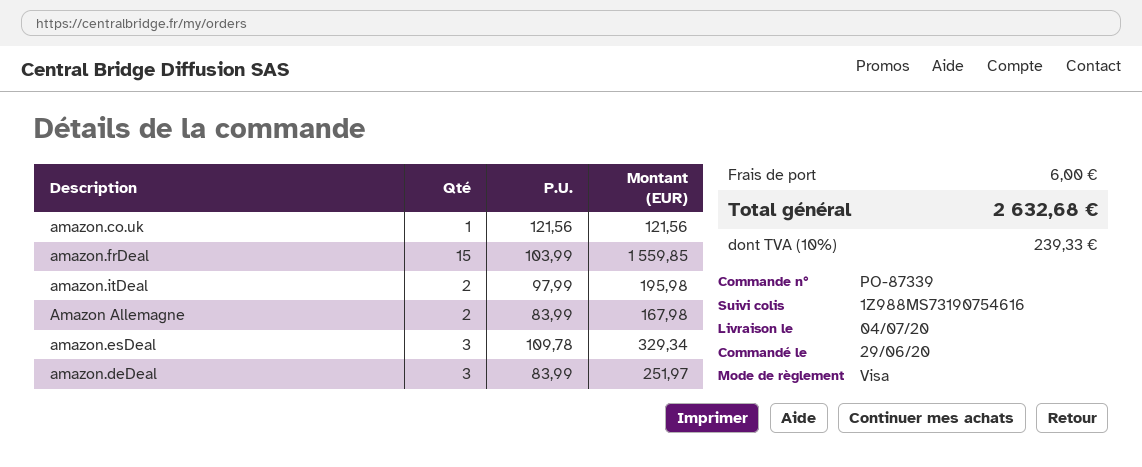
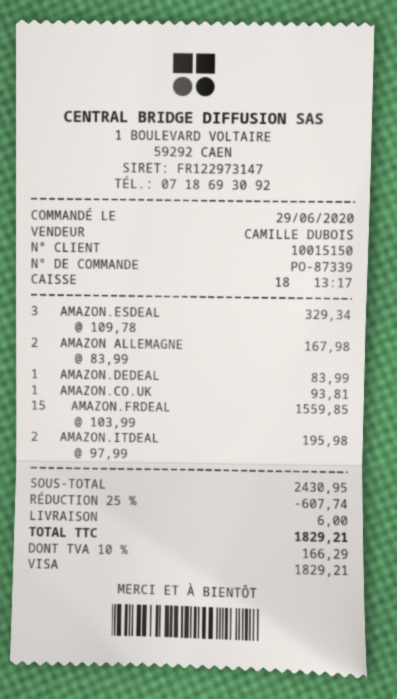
amazon.co.uk: 1 x 121.56 = 121.56 -> 1 x 93.81 = 93.81
amazon.deDeal: 3 x 83.99 = 251.97 -> 1 x 83.99 = 83.99
discount: none -> 25% = 607.74
tax: 10% = 239.33 -> 10% = 166.29
total: 2632.68 -> 1829.21

